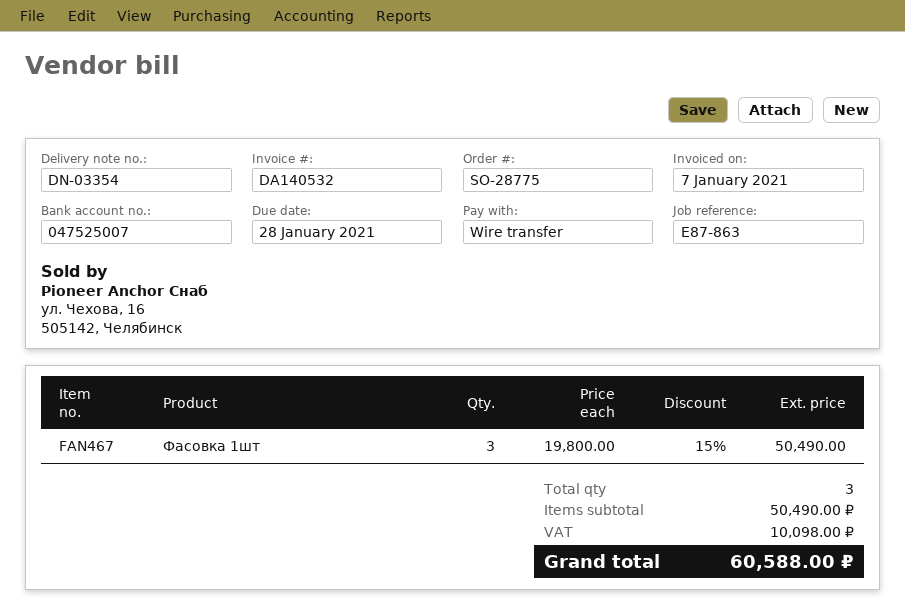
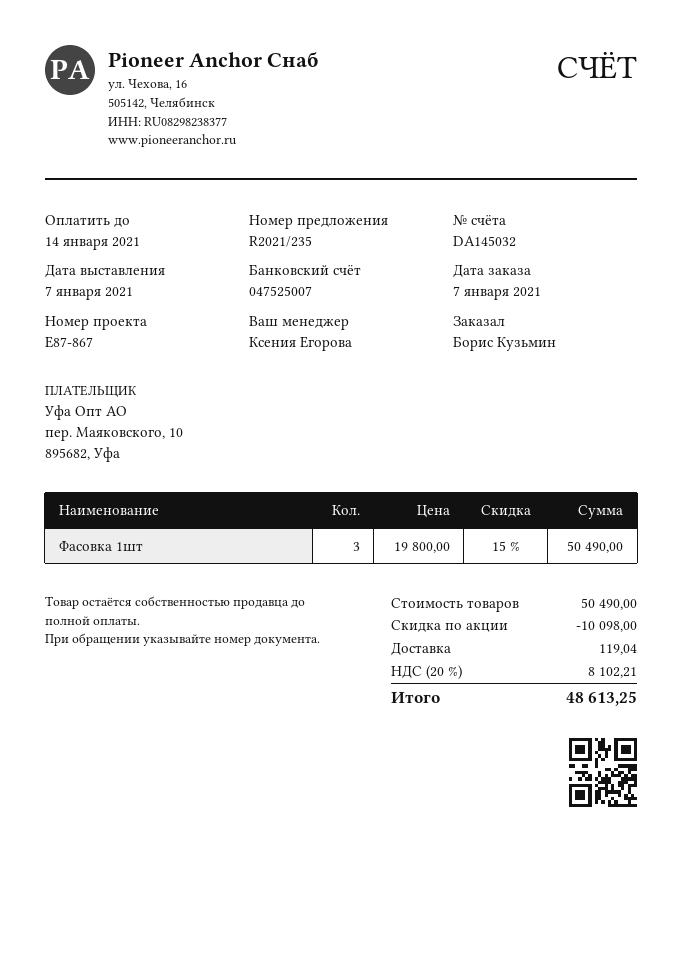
invoice number: DA140532 -> DA145032
due date: 2021-01-28 -> 2021-01-14
reference: E87-863 -> E87-867
discount: none -> 10098.00
shipping: none -> 119.04
tax: 10098.00 -> 8102.21
total: 60588.00 -> 48613.25

